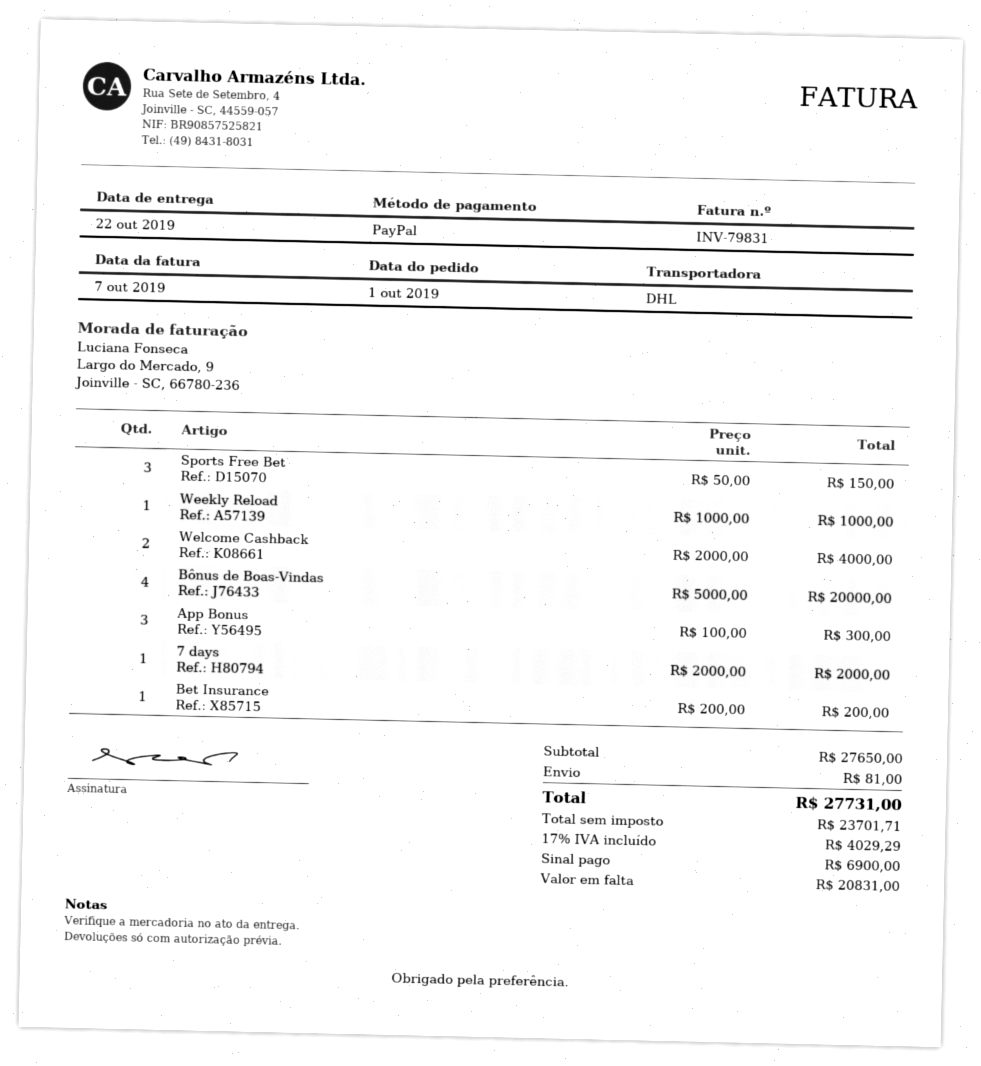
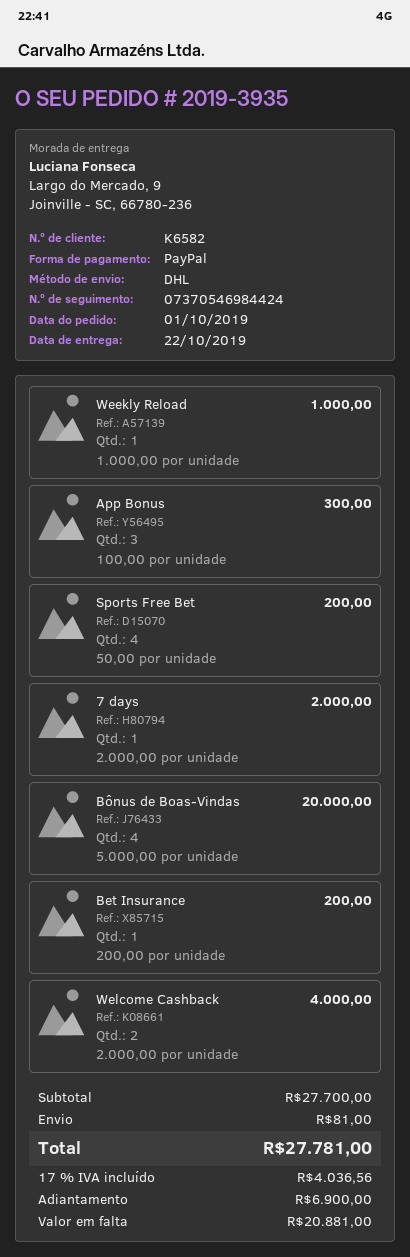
Sports Free Bet: 3 x 50.00 = 150.00 -> 4 x 50.00 = 200.00
subtotal: 27650.00 -> 27700.00
tax: 17% = 4029.29 -> 17% = 4036.56
total: 27731.00 -> 27781.00
balance: 20831.00 -> 20881.00

